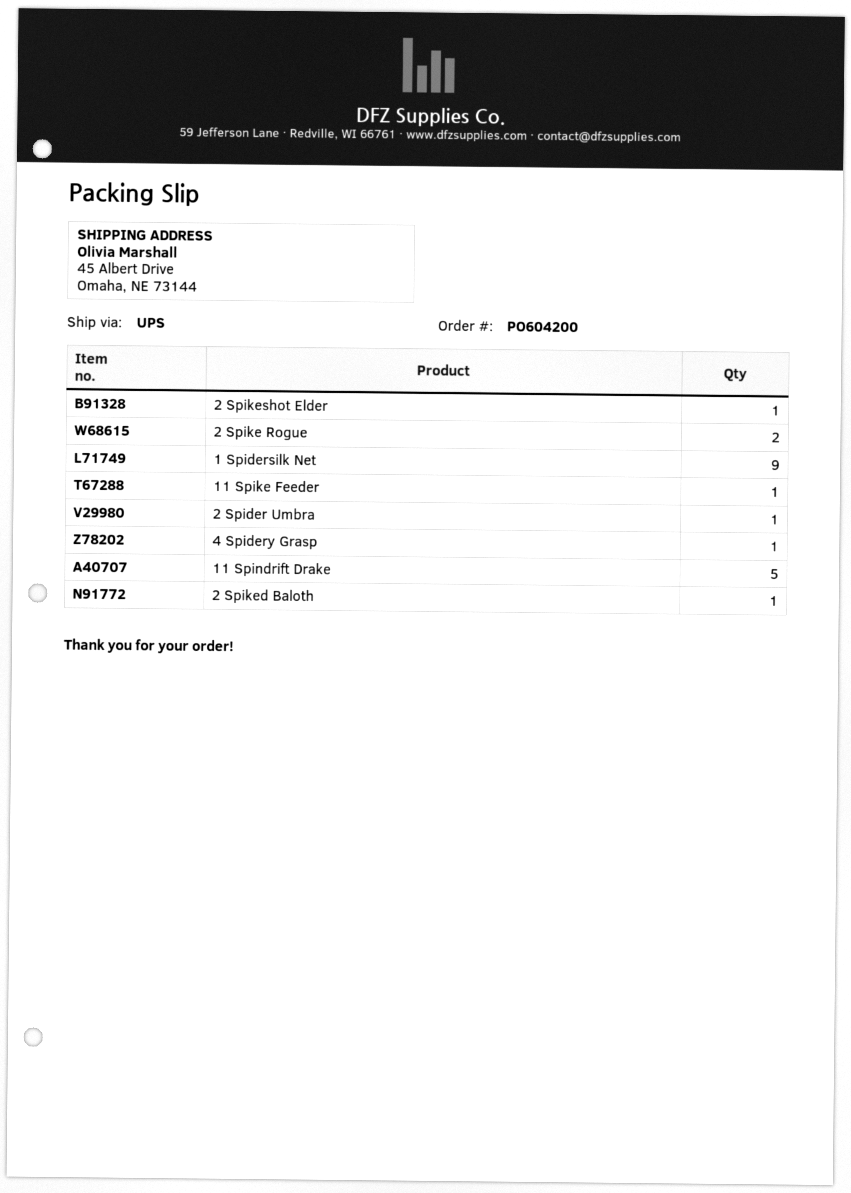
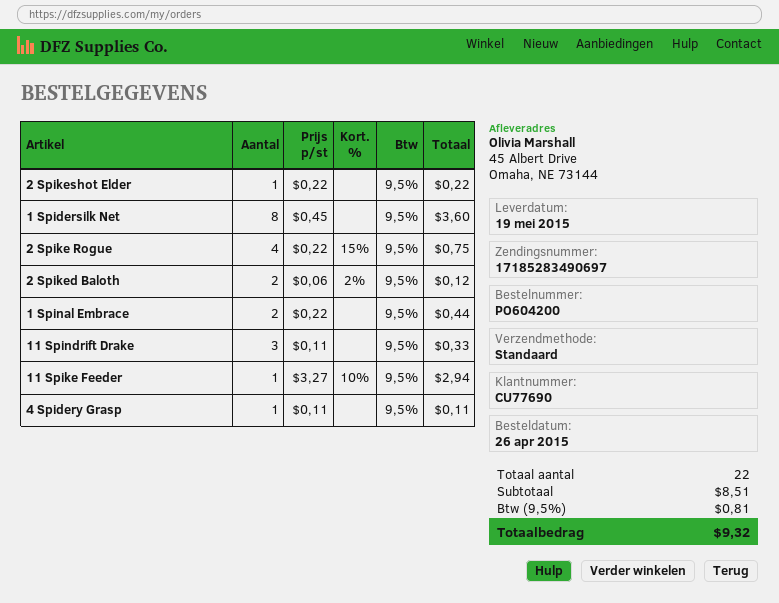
shipping method: UPS -> standard
2 Spike Rogue: 2 -> 4
1 Spidersilk Net: 9 -> 8
2 Spider Umbra: 1 -> none
11 Spindrift Drake: 5 -> 3
2 Spiked Baloth: 1 -> 2
1 Spinal Embrace: none -> 2

